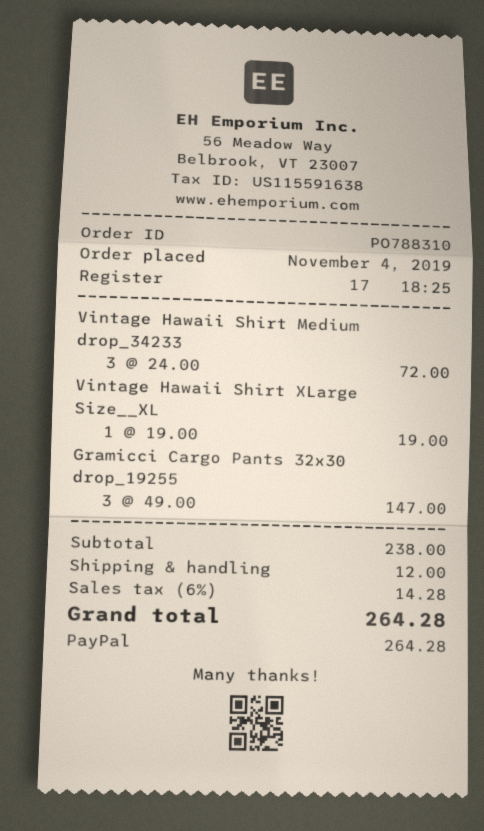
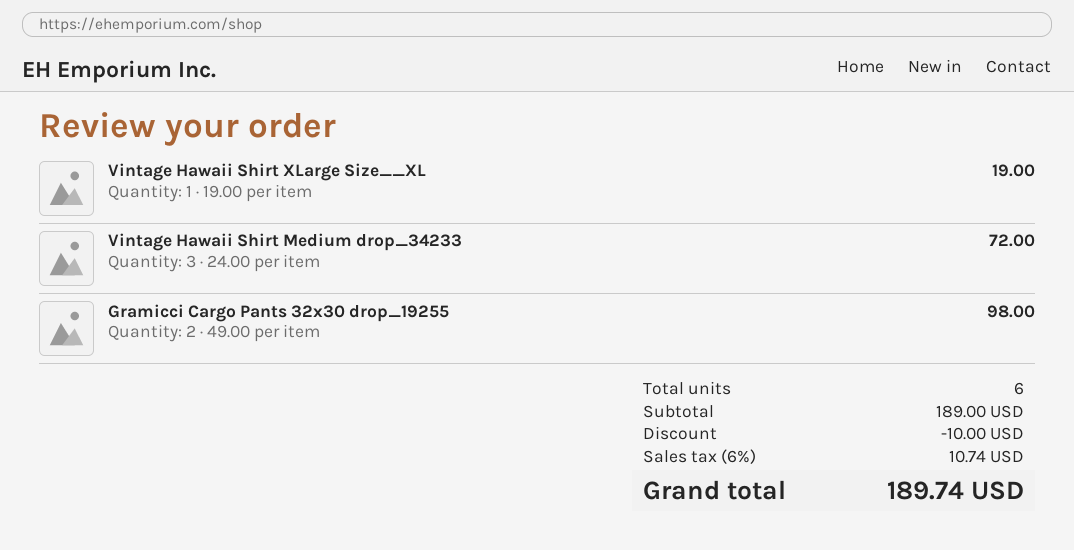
Gramicci Cargo Pants 32x30 drop_19255: 3 x 49.00 = 147.00 -> 2 x 49.00 = 98.00
subtotal: 238.00 -> 189.00
discount: none -> 10.00
shipping: 12.00 -> none
tax: 6% = 14.28 -> 6% = 10.74
total: 264.28 -> 189.74

